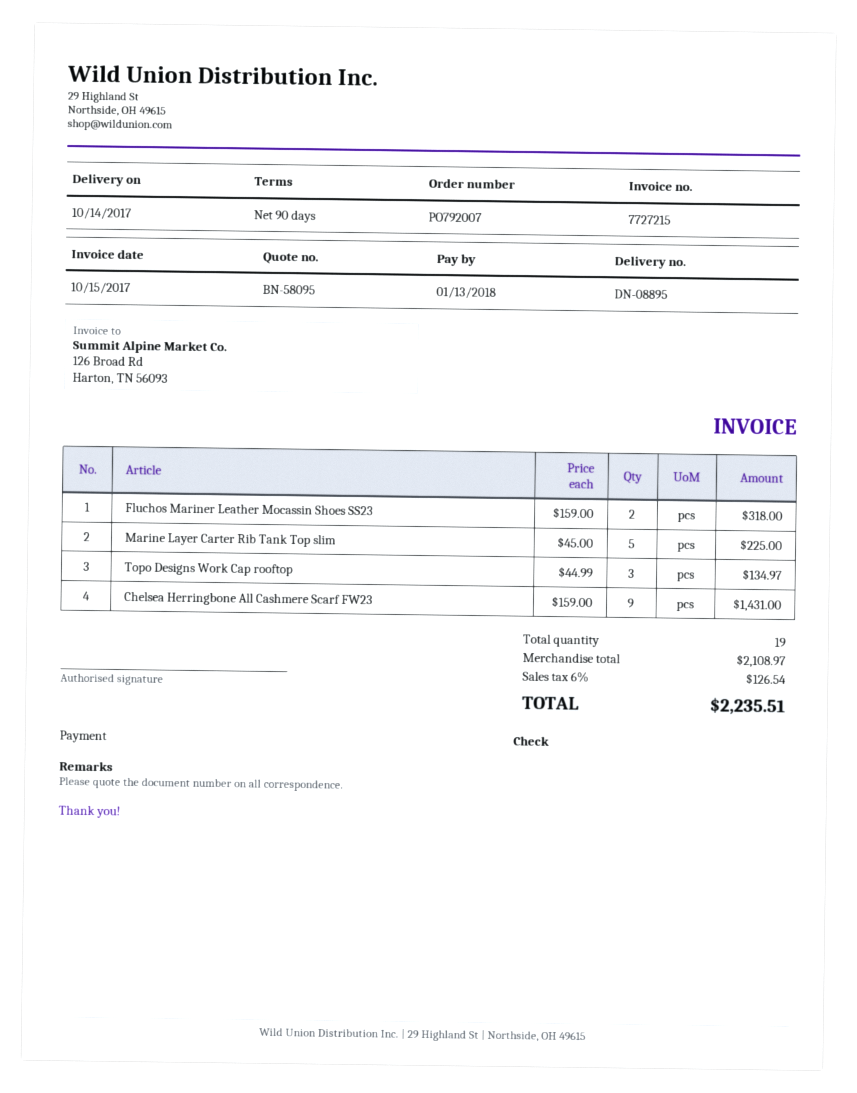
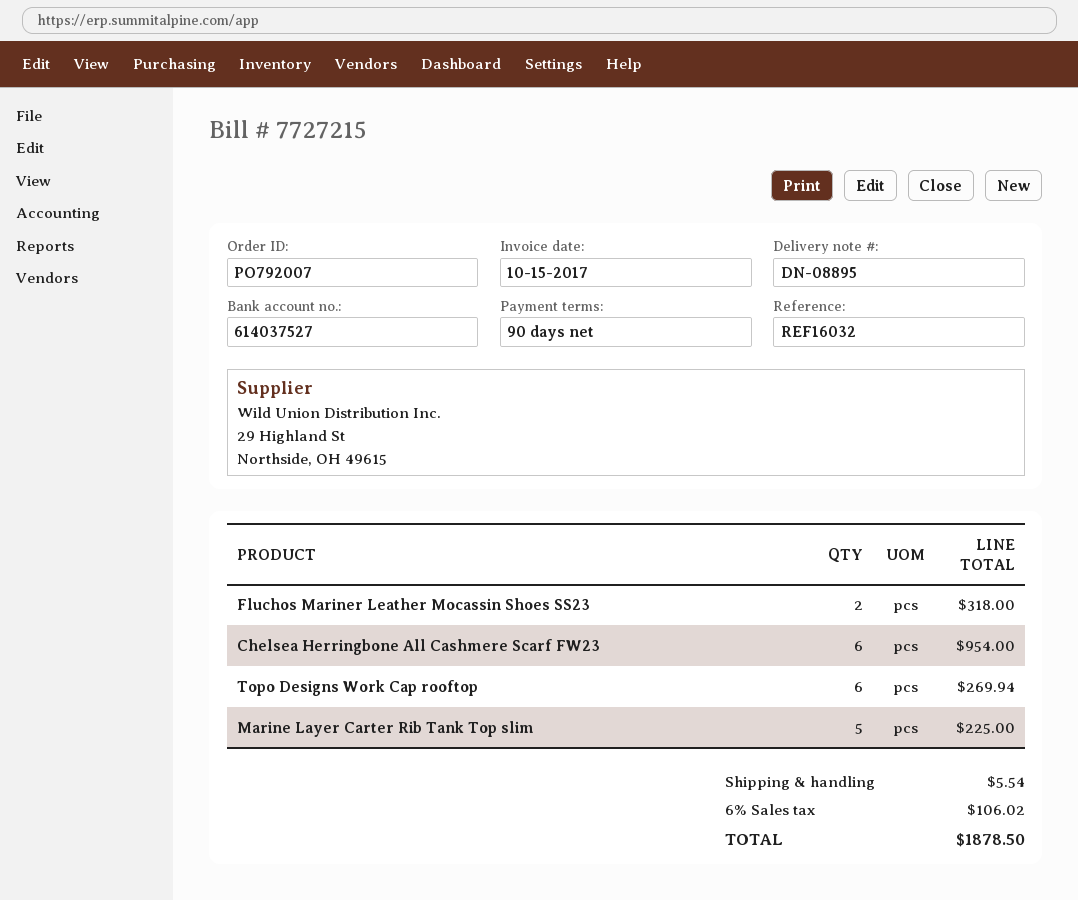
Topo Designs Work Cap rooftop: 3 for 134.97 -> 6 for 269.94
Chelsea Herringbone All Cashmere Scarf FW23: 9 for 1431.00 -> 6 for 954.00
shipping: none -> 5.54
tax: 6% = 126.54 -> 6% = 106.02
total: 2235.51 -> 1878.50

